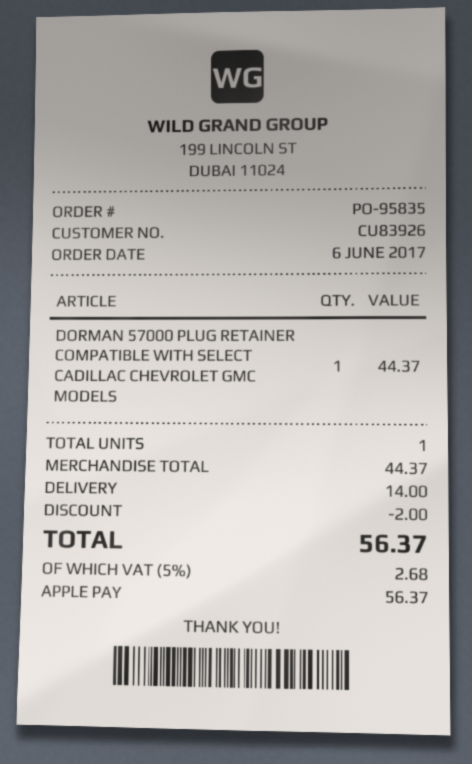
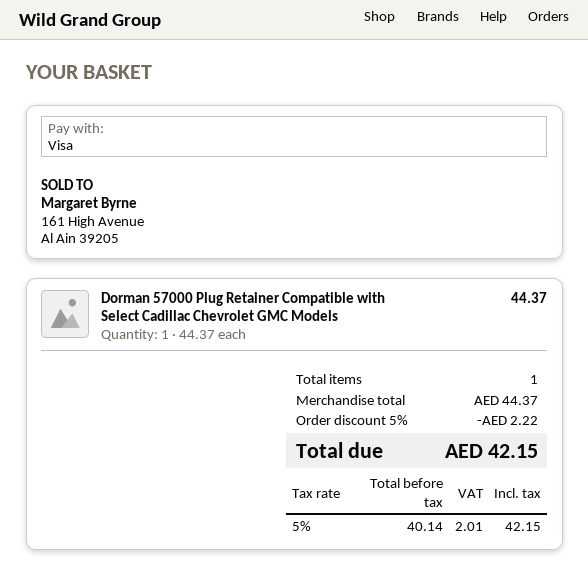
payment method: Apple Pay -> Visa
discount: 2.00 -> 2.22
shipping: 14.00 -> none
tax: 5% = 2.68 -> 5% = 2.01
total: 56.37 -> 42.15

